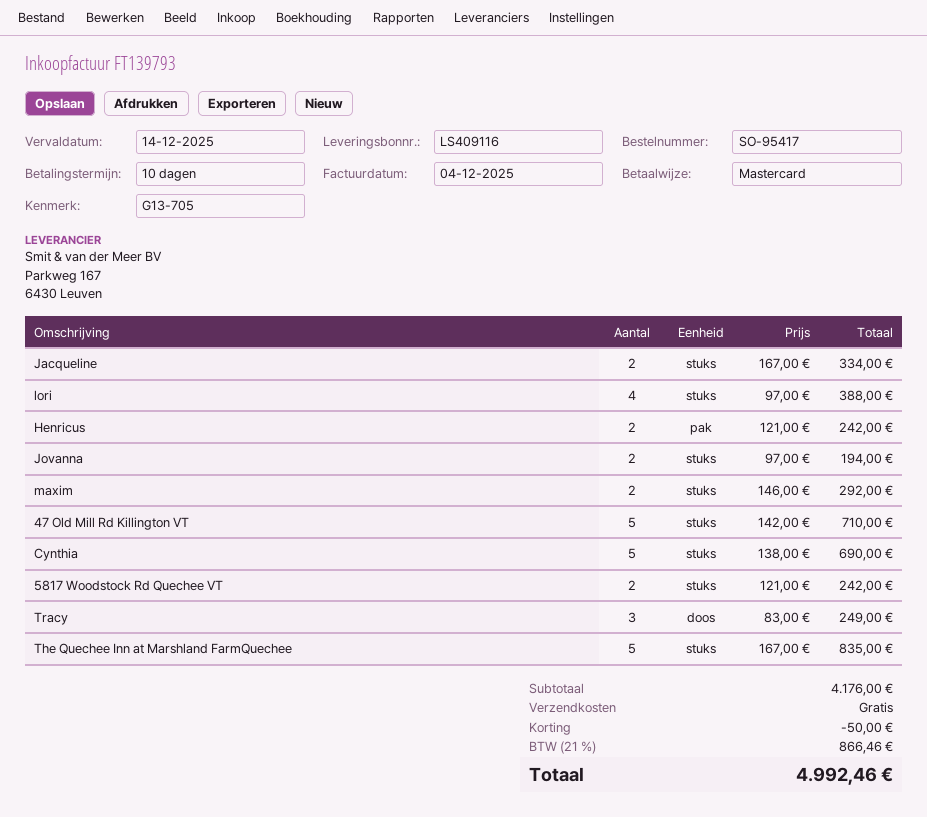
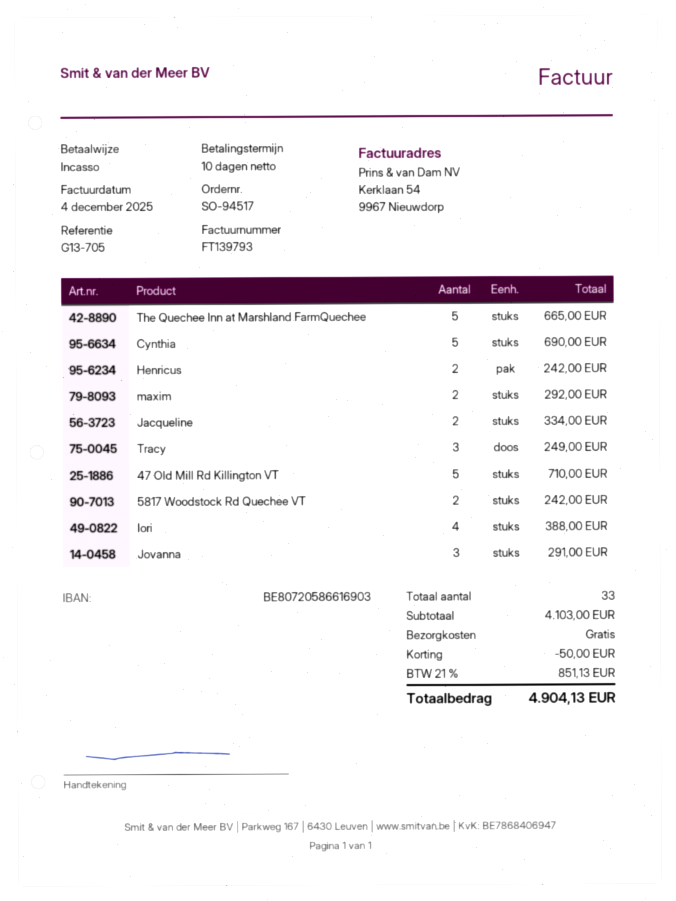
order number: SO-95417 -> SO-94517
payment method: Mastercard -> direct debit
Jovanna: 2 for 194.00 -> 3 for 291.00
The Quechee Inn at Marshland FarmQuechee: 5 for 835.00 -> 5 for 665.00
subtotal: 4176.00 -> 4103.00
tax: 21% = 866.46 -> 21% = 851.13
total: 4992.46 -> 4904.13

